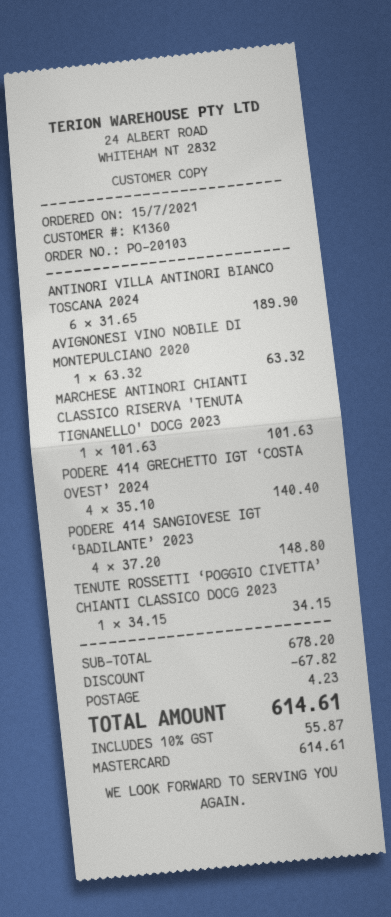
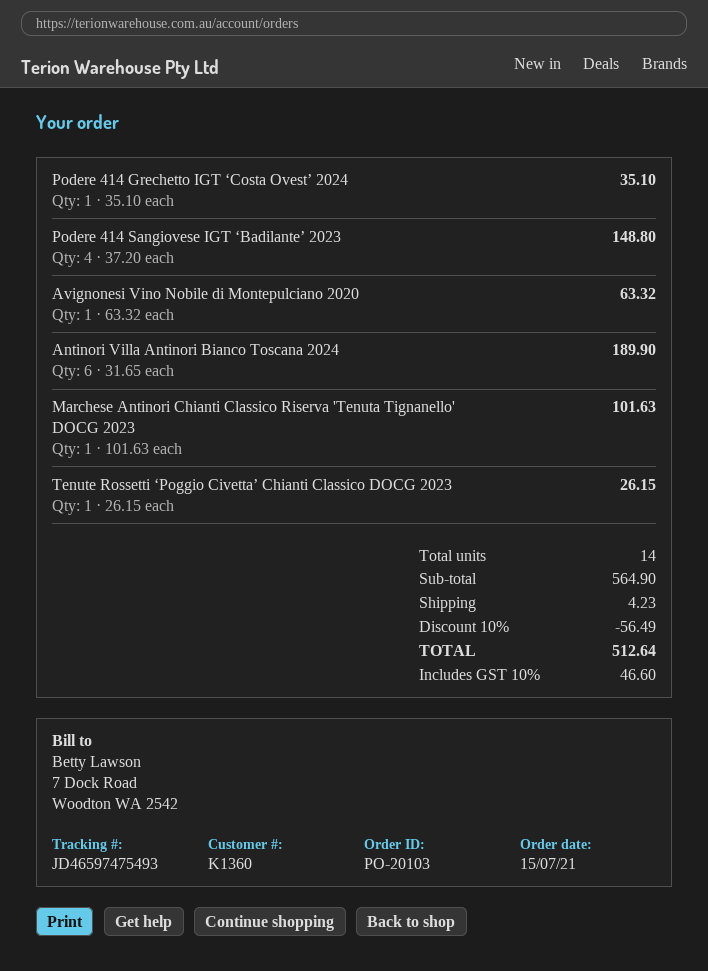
PODERE 414 GRECHETTO IGT ‘COSTA OVEST’ 2024: 4 x 35.10 = 140.40 -> 1 x 35.10 = 35.10
TENUTE ROSSETTI ‘POGGIO CIVETTA’ CHIANTI CLASSICO DOCG 2023: 1 x 34.15 = 34.15 -> 1 x 26.15 = 26.15
subtotal: 678.20 -> 564.90
discount: 67.82 -> 56.49
tax: 10% = 55.87 -> 10% = 46.60
total: 614.61 -> 512.64

